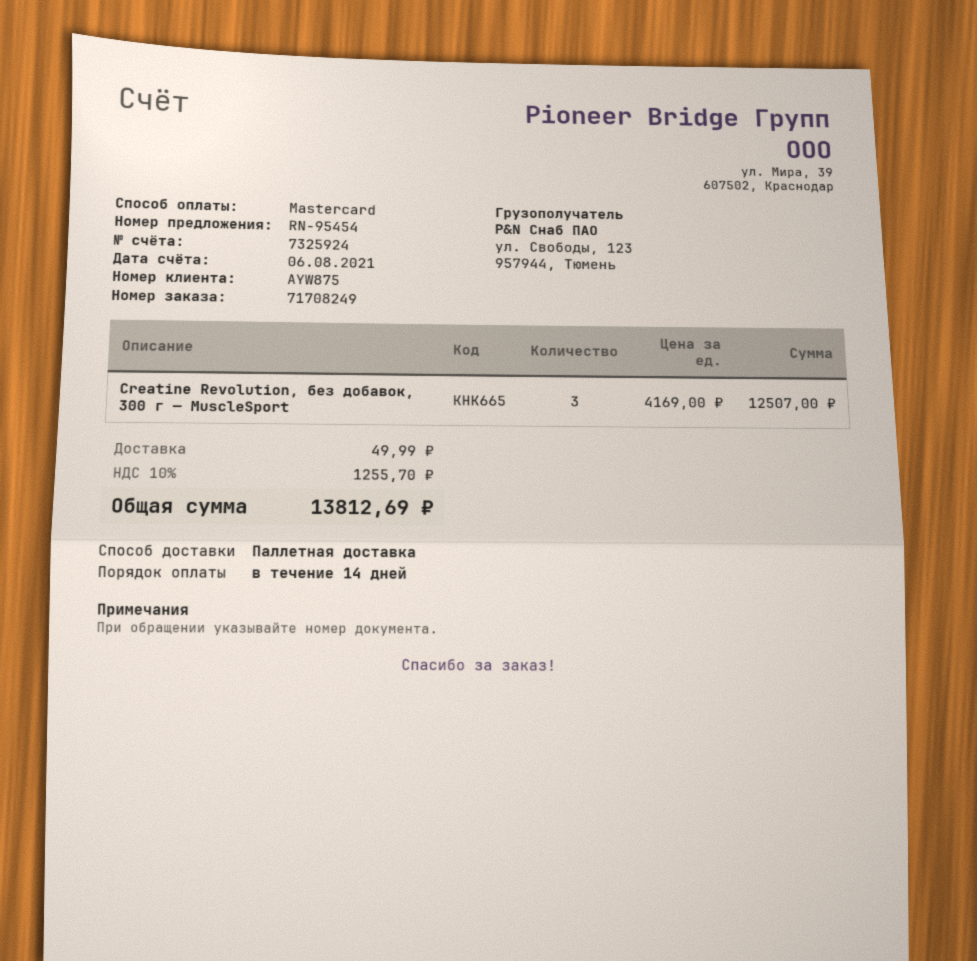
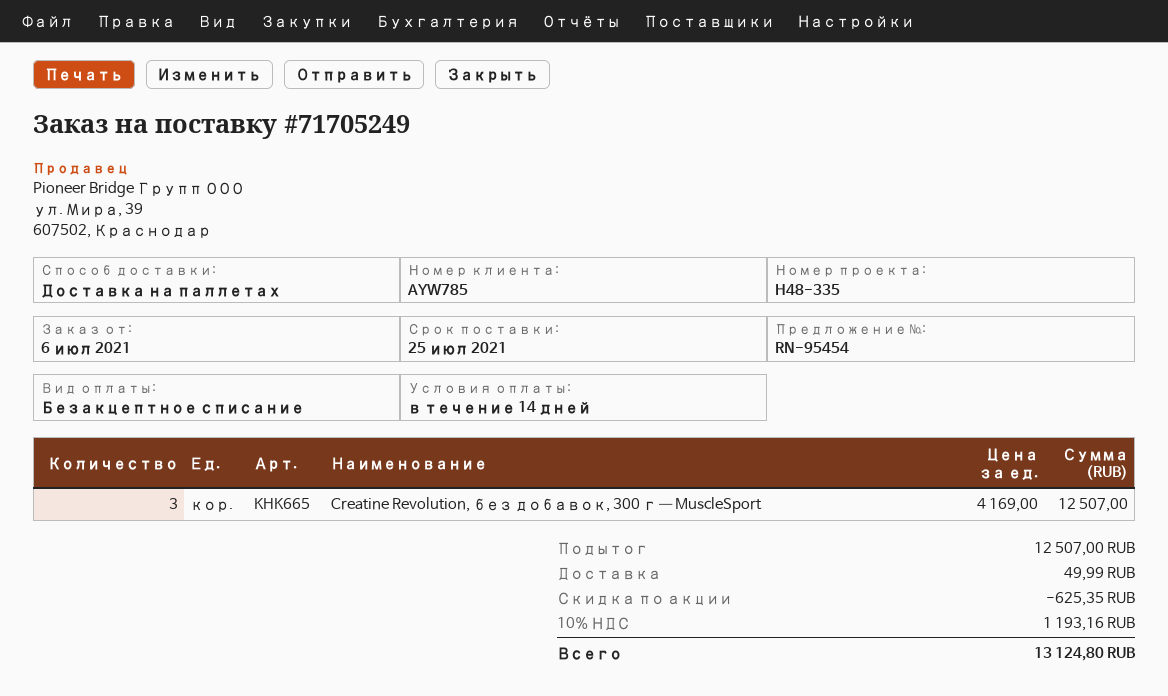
order number: 71708249 -> 71705249
customer number: AYW875 -> AYW785
payment method: Mastercard -> direct debit
discount: none -> 625.35
tax: 10% = 1255.70 -> 10% = 1193.16
total: 13812.69 -> 13124.80

